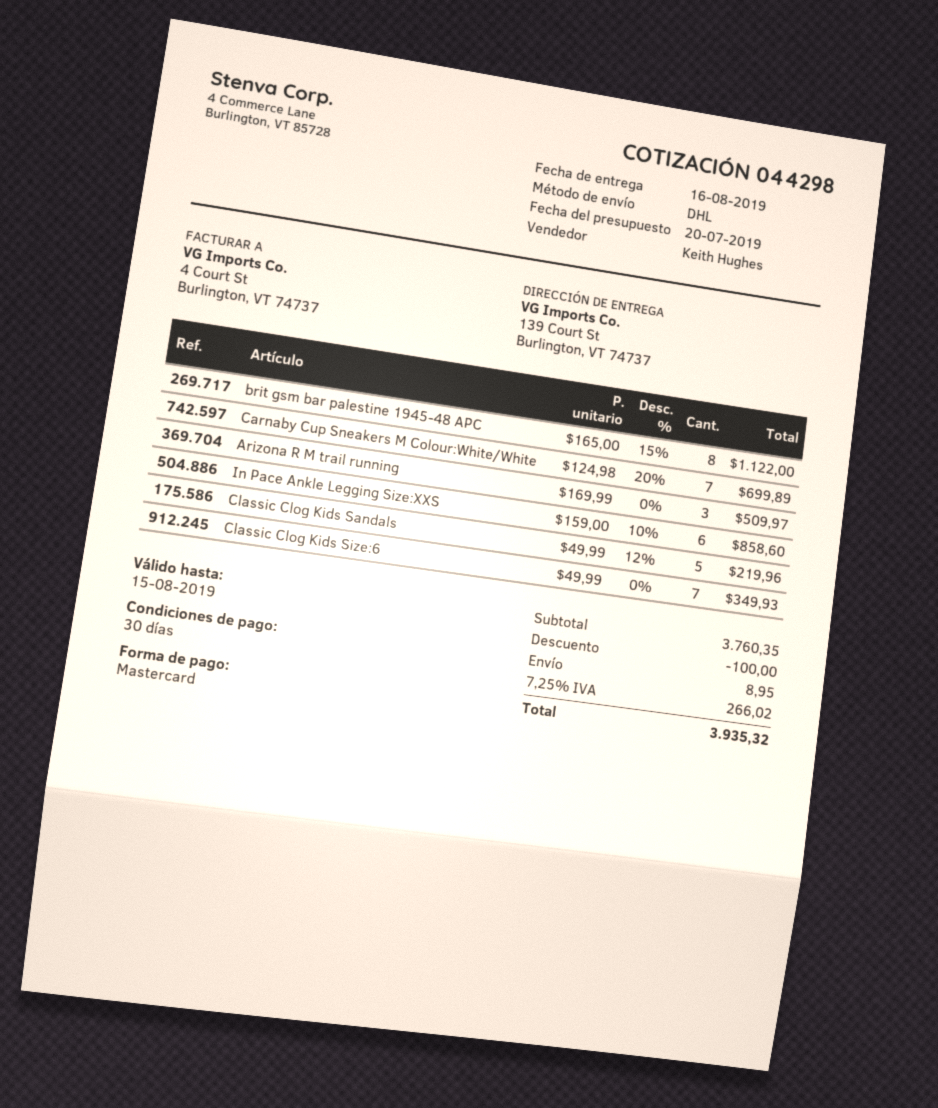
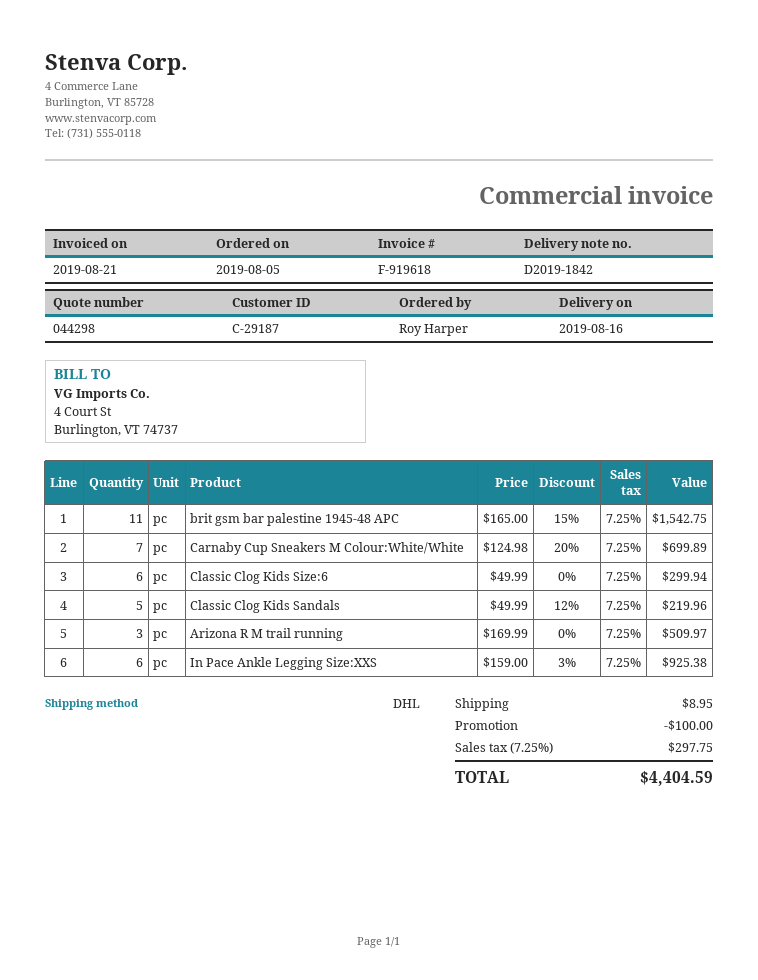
brit gsm bar palestine 1945-48 APC: 8 x 165.00 - 15% = 1122.00 -> 11 x 165.00 - 15% = 1542.75
In Pace Ankle Legging Size:XXS: 6 x 159.00 - 10% = 858.60 -> 6 x 159.00 - 3% = 925.38
Classic Clog Kids Size:6: 7 x 49.99 = 349.93 -> 6 x 49.99 = 299.94
tax: 7.25% = 266.02 -> 7.25% = 297.75
total: 3935.32 -> 4404.59

